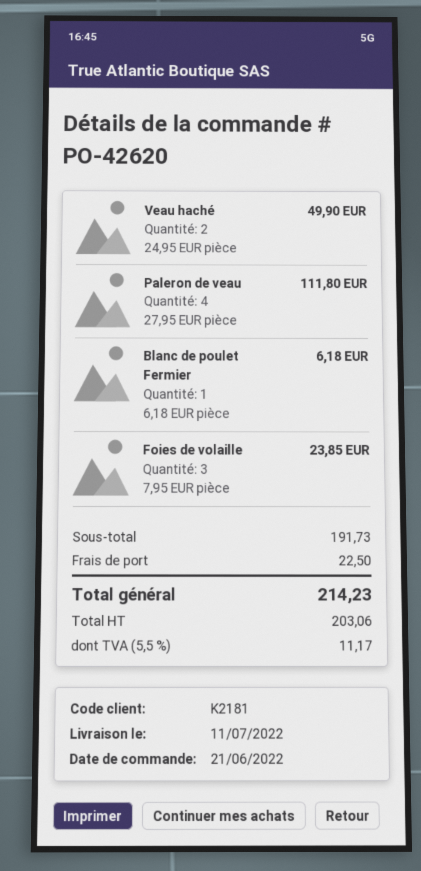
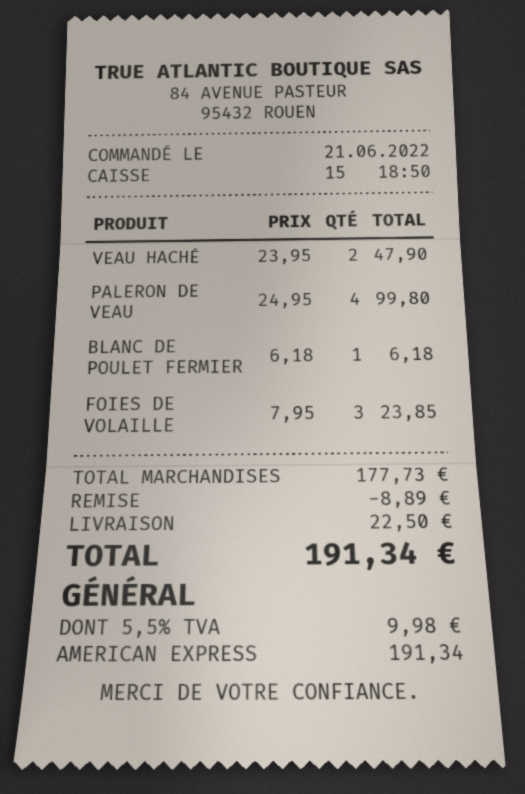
Veau haché: 2 x 24.95 = 49.90 -> 2 x 23.95 = 47.90
Paleron de veau: 4 x 27.95 = 111.80 -> 4 x 24.95 = 99.80
subtotal: 191.73 -> 177.73
discount: none -> 8.89
tax: 5.5% = 11.17 -> 5.5% = 9.98
total: 214.23 -> 191.34

